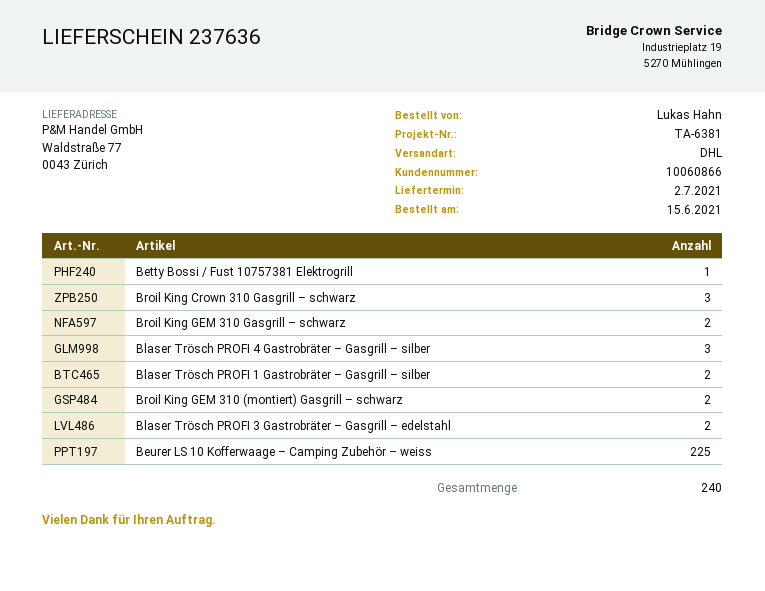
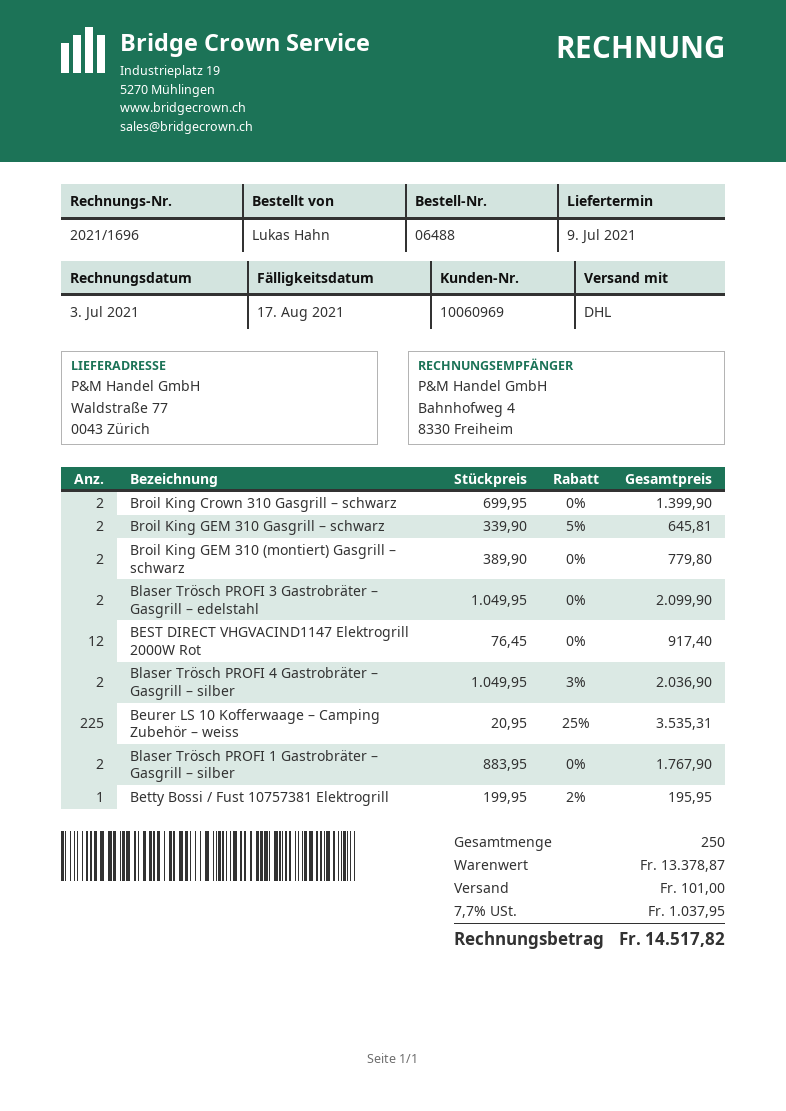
delivery date: 2021-07-02 -> 2021-07-09
customer number: 10060866 -> 10060969
Broil King Crown 310 Gasgrill – schwarz: 3 -> 2
Blaser Trösch PROFI 4 Gastrobräter – Gasgrill – silber: 3 -> 2
BEST DIRECT VHGVACIND1147 Elektrogrill 2000W Rot: none -> 12
total quantity: 240 -> 250

